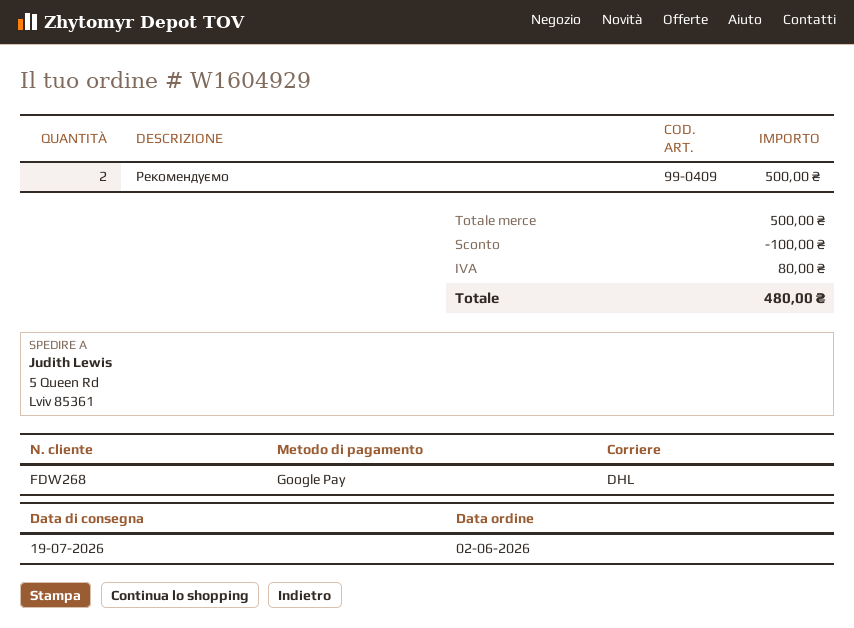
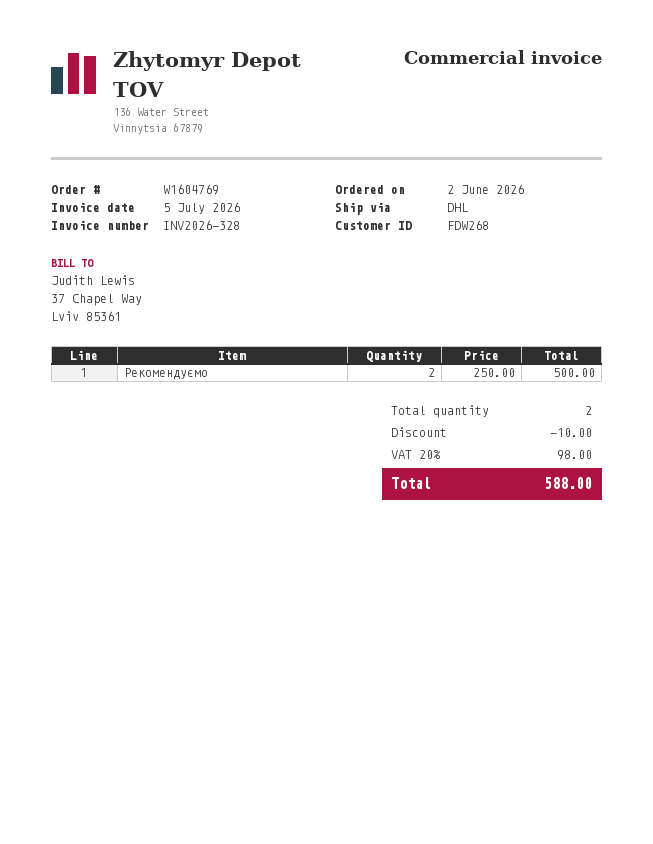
order number: W1604929 -> W1604769
discount: 100.00 -> 10.00
tax: 80.00 -> 98.00
total: 480.00 -> 588.00

